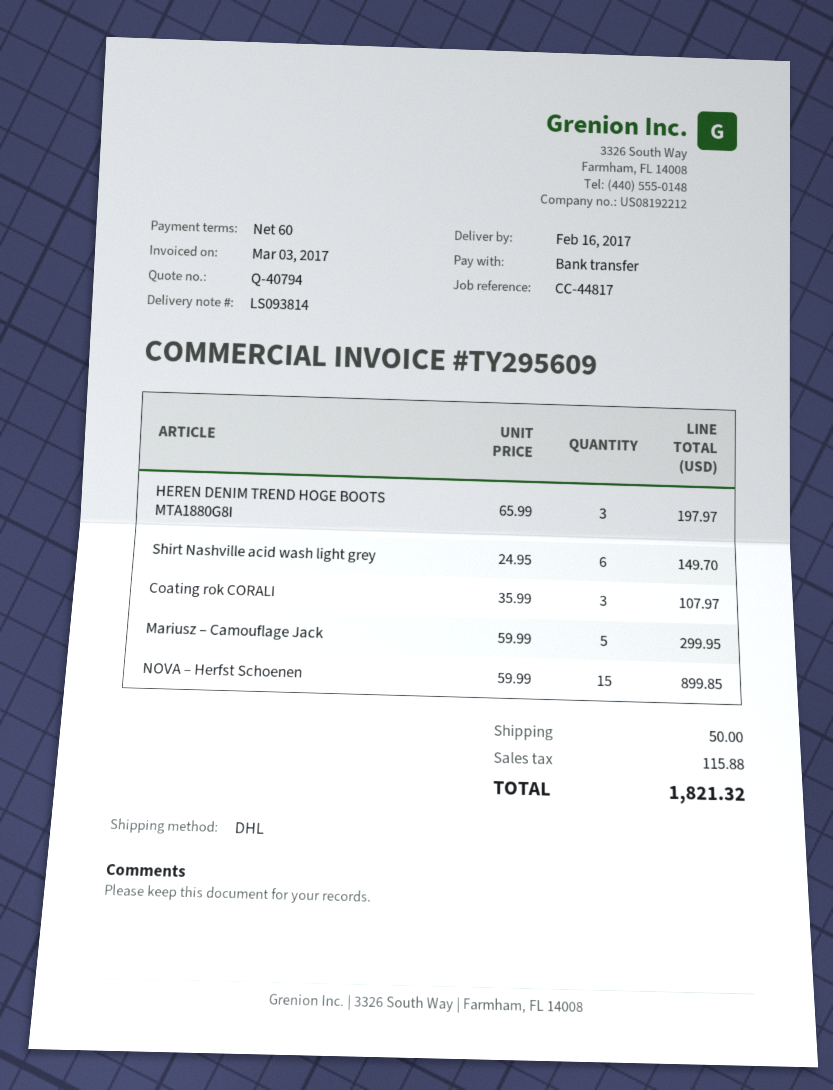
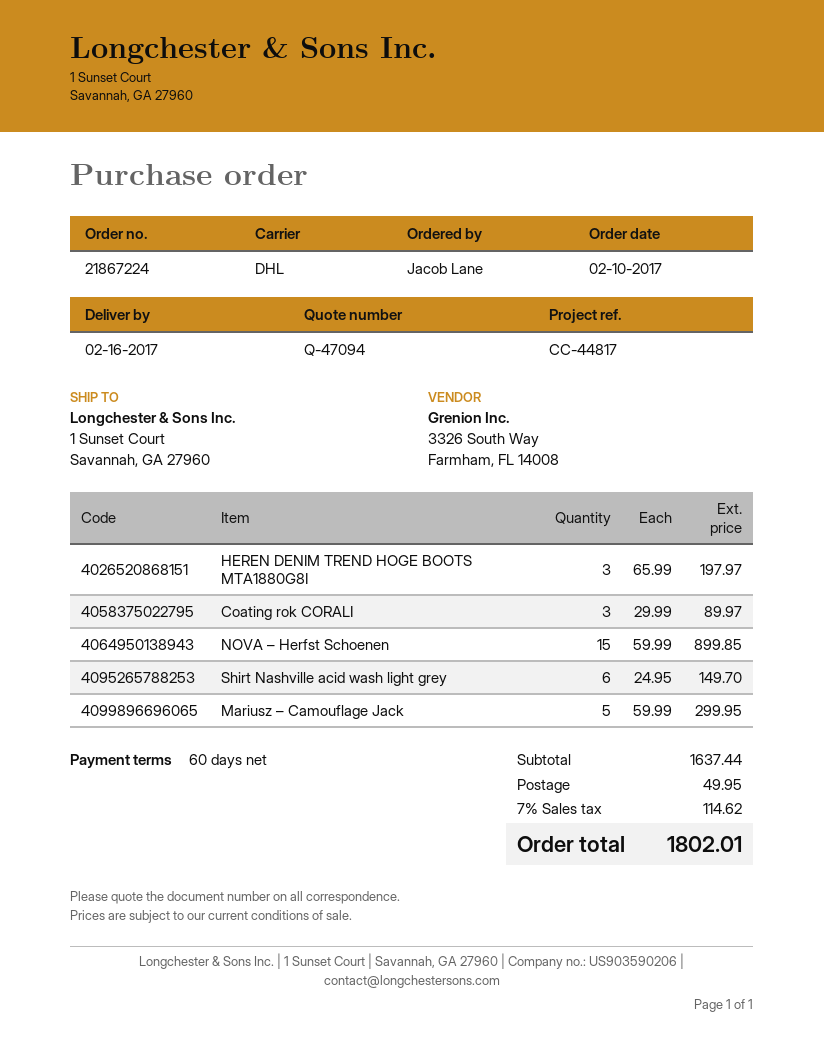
quote number: Q-40794 -> Q-47094
Coating rok CORALI: 3 x 35.99 = 107.97 -> 3 x 29.99 = 89.97
shipping: 50.00 -> 49.95
tax: 115.88 -> 114.62
total: 1821.32 -> 1802.01

